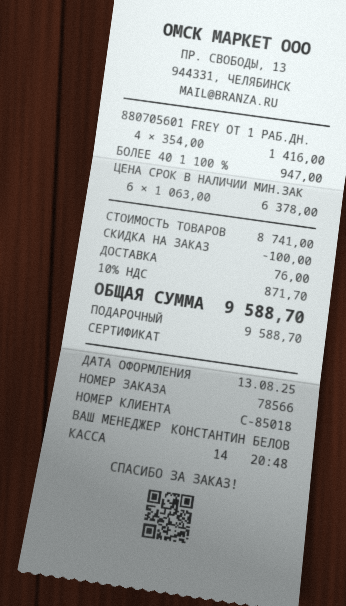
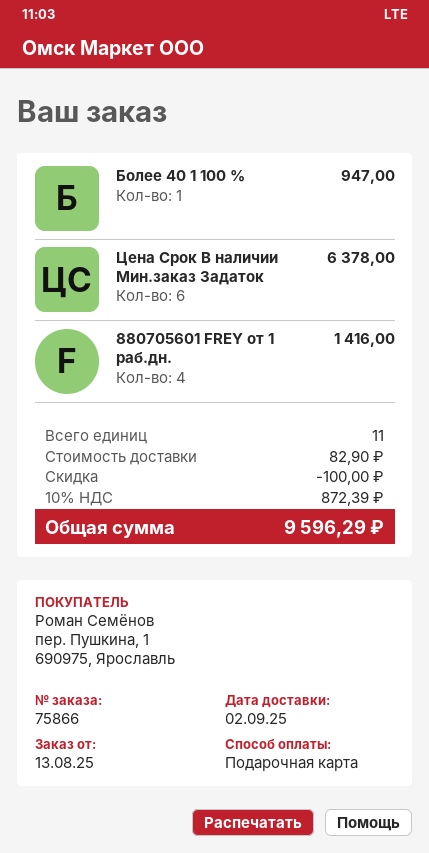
order number: 78566 -> 75866
shipping: 76.00 -> 82.90
tax: 10% = 871.70 -> 10% = 872.39
total: 9588.70 -> 9596.29

